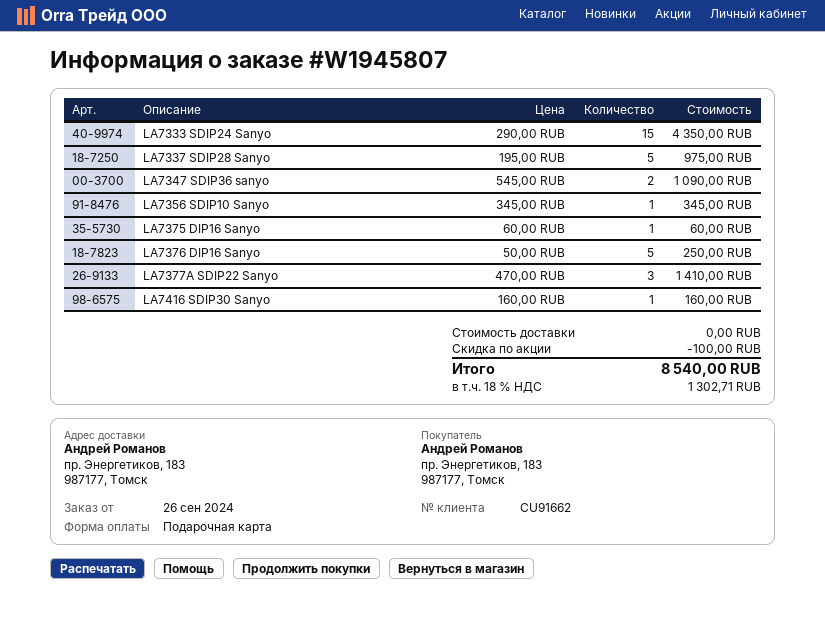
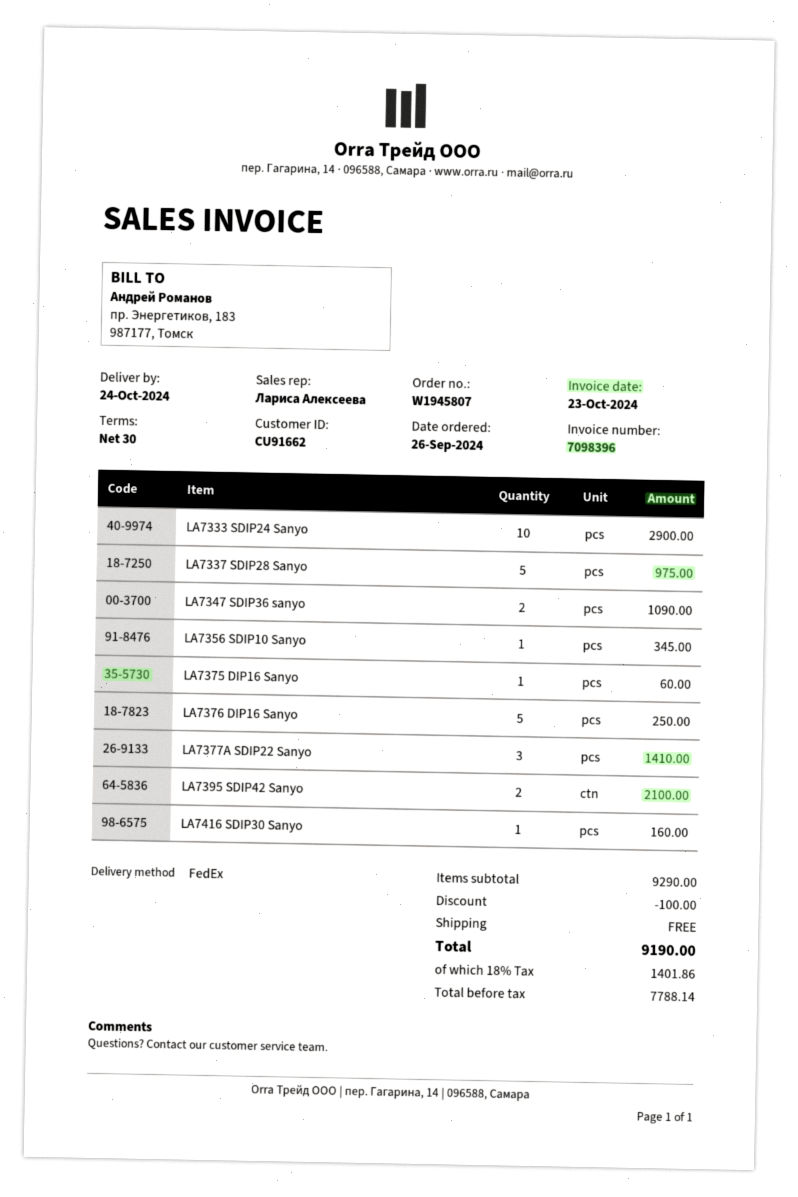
LA7333 SDIP24 Sanyo: 15 for 4350.00 -> 10 for 2900.00
LA7395 SDIP42 Sanyo: none -> 2 for 2100.00
tax: 18% = 1302.71 -> 18% = 1401.86
total: 8540.00 -> 9190.00

